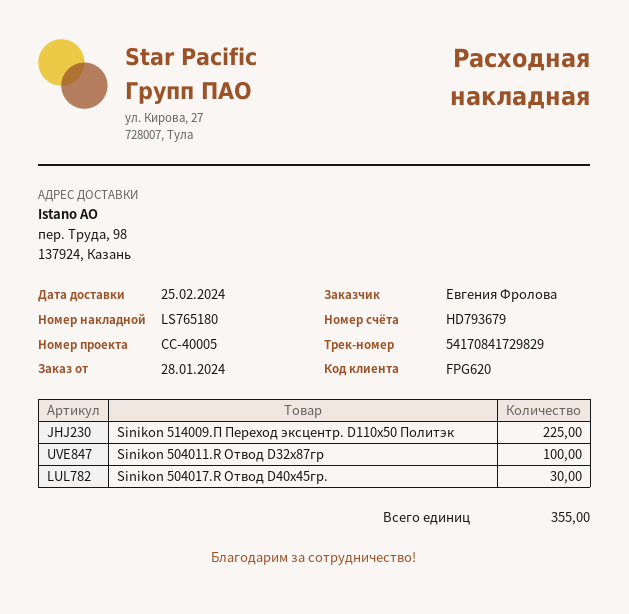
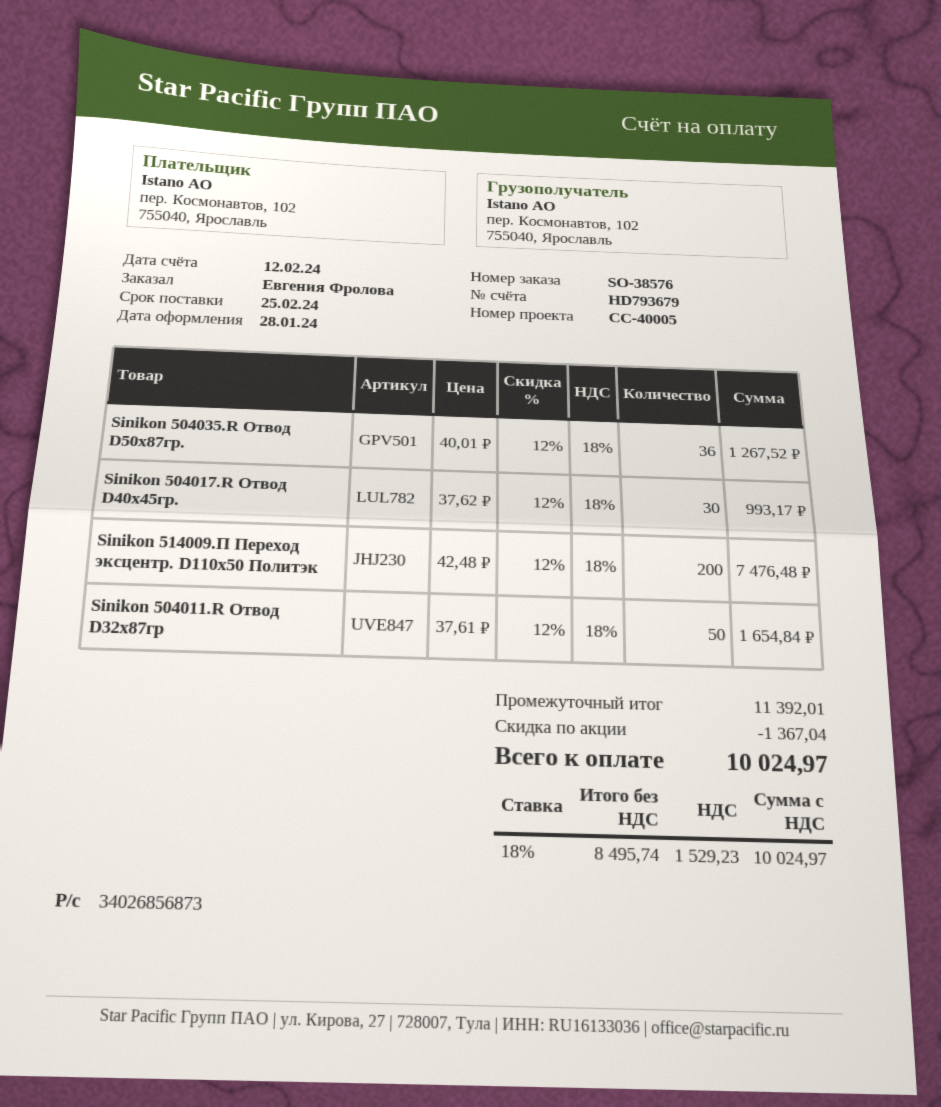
ship to: пер. Труда, 98, 137924, Казань -> пер. Космонавтов, 102, 755040, Ярославль
Sinikon 514009.П Переход эксцентр. D110x50 Политэк: 225 -> 200
Sinikon 504011.R Отвод D32x87гр: 100 -> 50
Sinikon 504035.R Отвод D50x87гр.: none -> 36

